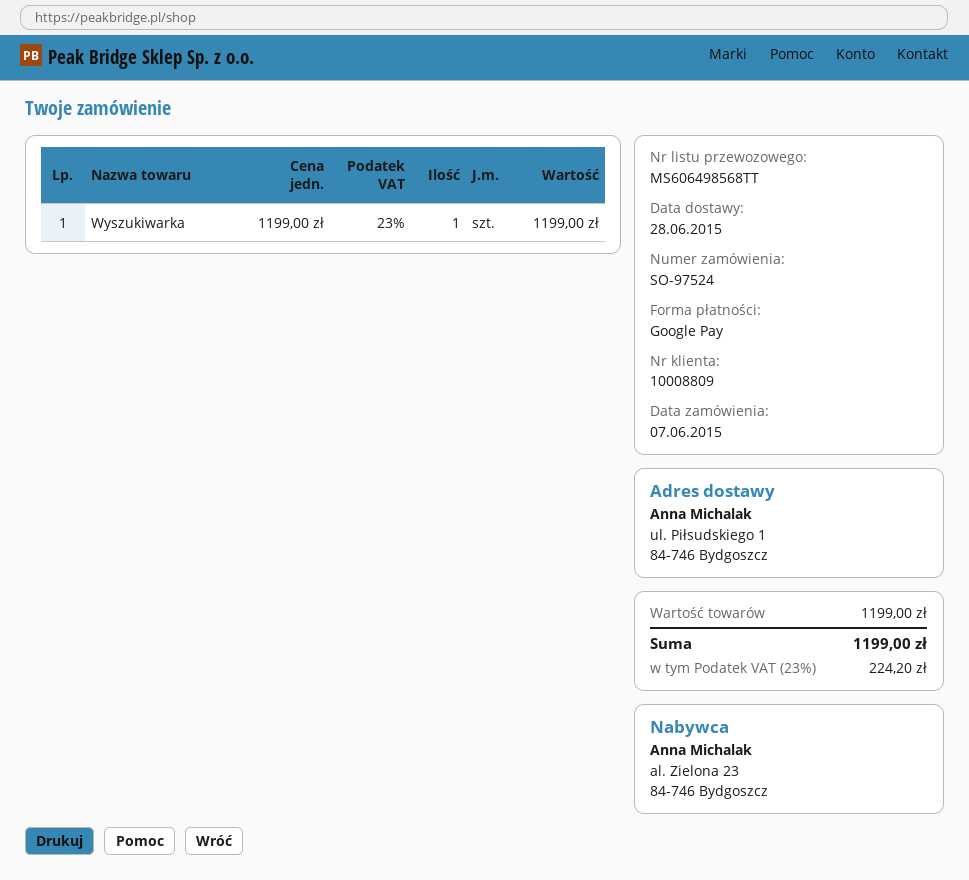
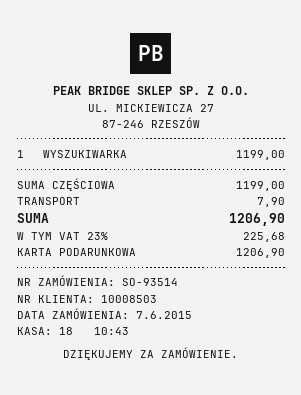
order number: SO-97524 -> SO-93514
customer number: 10008809 -> 10008503
payment method: Google Pay -> gift card
shipping: none -> 7.90
tax: 23% = 224.20 -> 23% = 225.68
total: 1199.00 -> 1206.90

